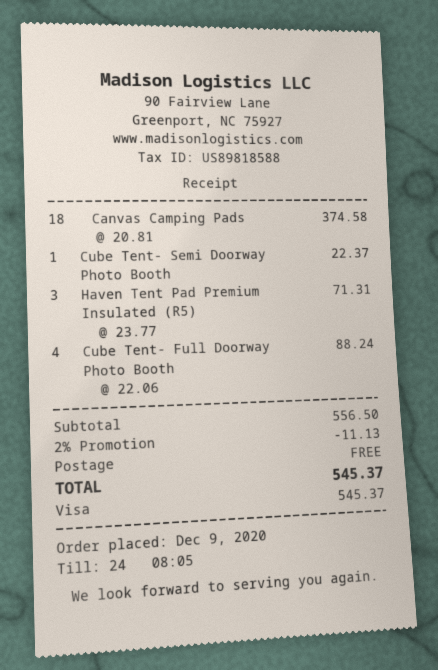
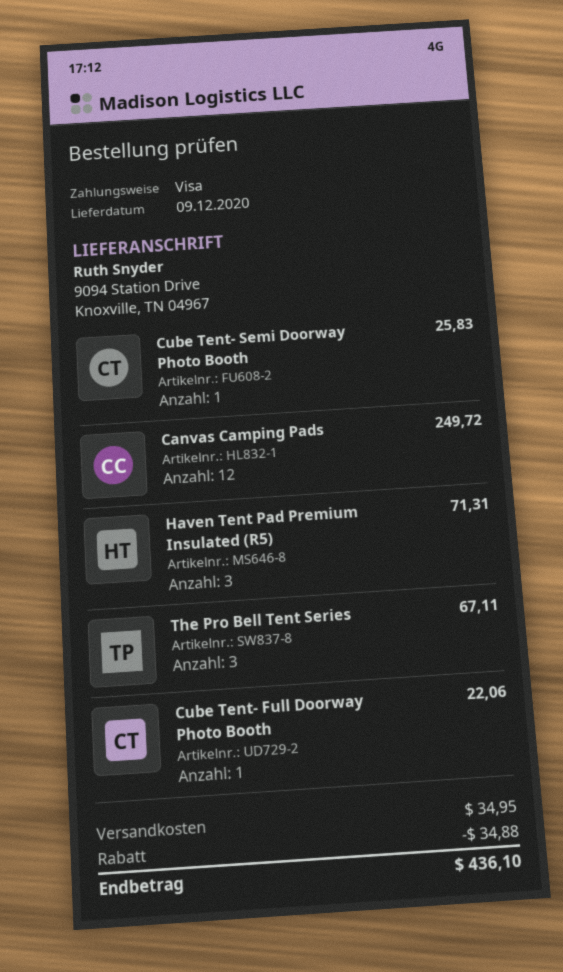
Canvas Camping Pads: 18 for 374.58 -> 12 for 249.72
Cube Tent- Semi Doorway Photo Booth: 1 for 22.37 -> 1 for 25.83
Cube Tent- Full Doorway Photo Booth: 4 for 88.24 -> 1 for 22.06
The Pro Bell Tent Series: none -> 3 for 67.11
discount: 11.13 -> 34.88
shipping: 0.00 -> 34.95
total: 545.37 -> 436.10

